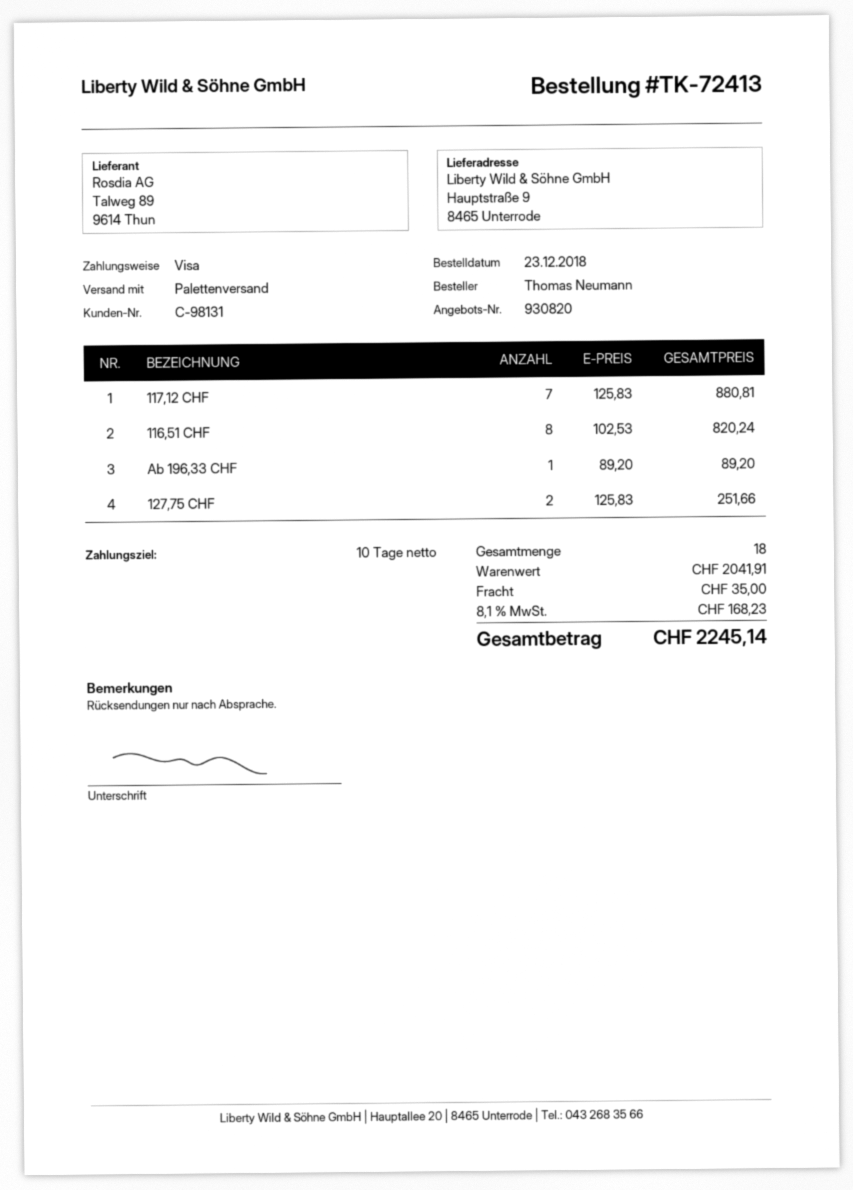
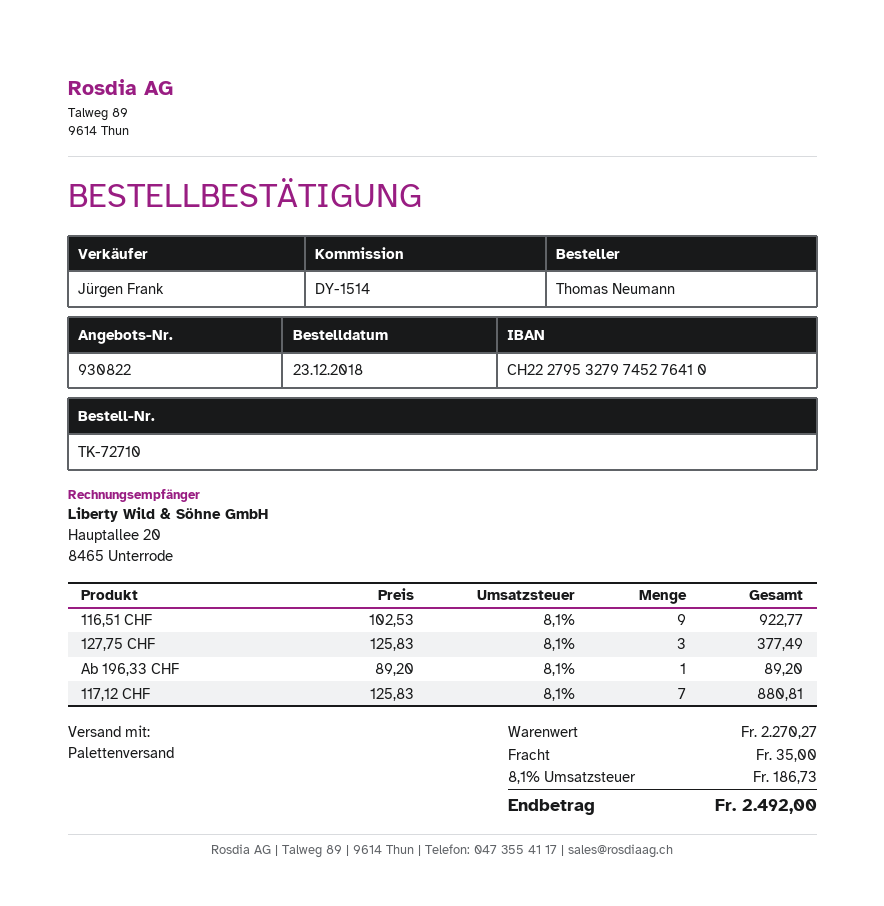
quote number: 930820 -> 930822
order number: TK-72413 -> TK-72710
116,51 CHF: 8 x 102.53 = 820.24 -> 9 x 102.53 = 922.77
127,75 CHF: 2 x 125.83 = 251.66 -> 3 x 125.83 = 377.49
subtotal: 2041.91 -> 2270.27
tax: 8.1% = 168.23 -> 8.1% = 186.73
total: 2245.14 -> 2492.00

